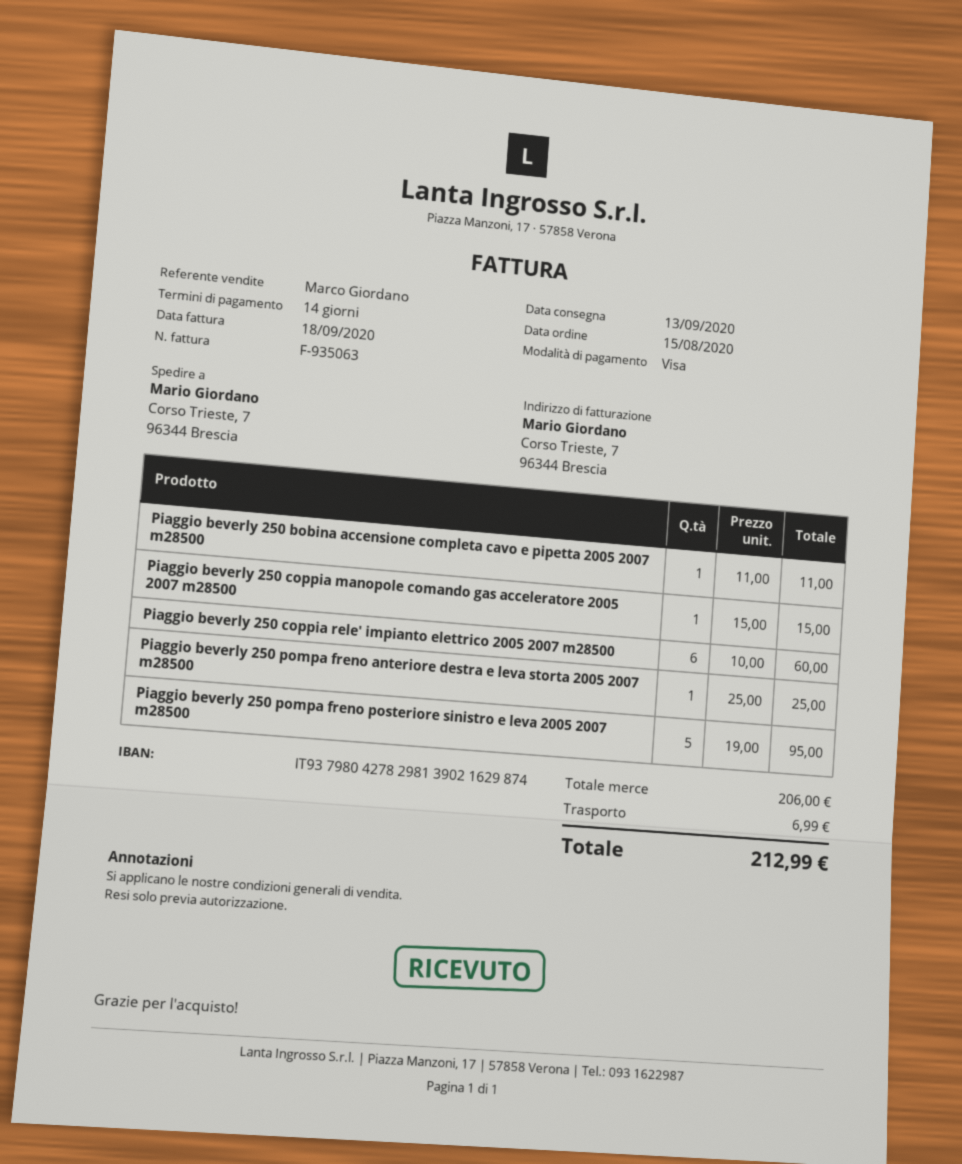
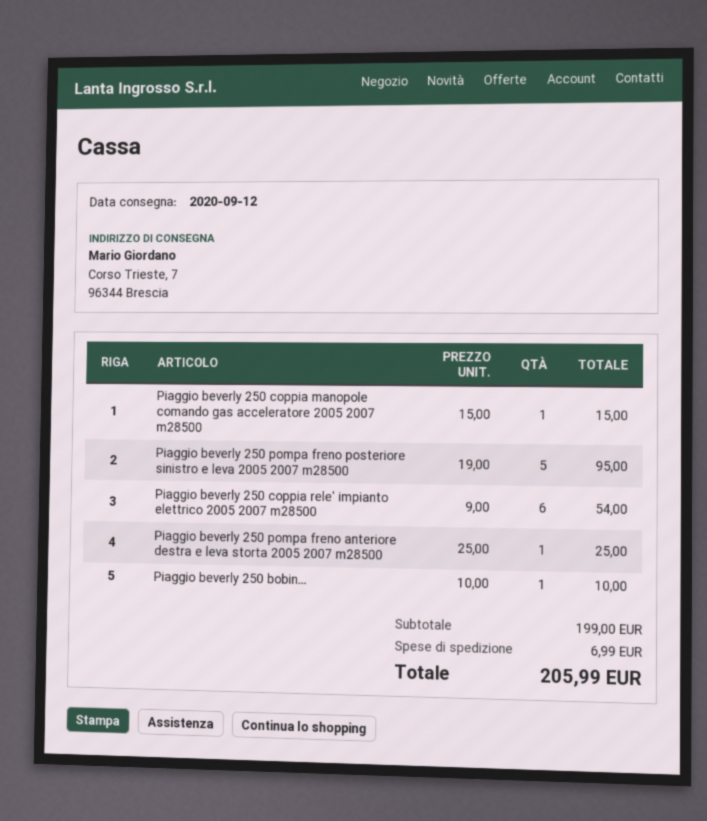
delivery date: 2020-09-13 -> 2020-09-12
Piaggio beverly 250 bobina accensione completa cavo e pipetta 2005 2007 m28500: 1 x 11.00 = 11.00 -> 1 x 10.00 = 10.00
Piaggio beverly 250 coppia rele' impianto elettrico 2005 2007 m28500: 6 x 10.00 = 60.00 -> 6 x 9.00 = 54.00
subtotal: 206.00 -> 199.00
total: 212.99 -> 205.99

